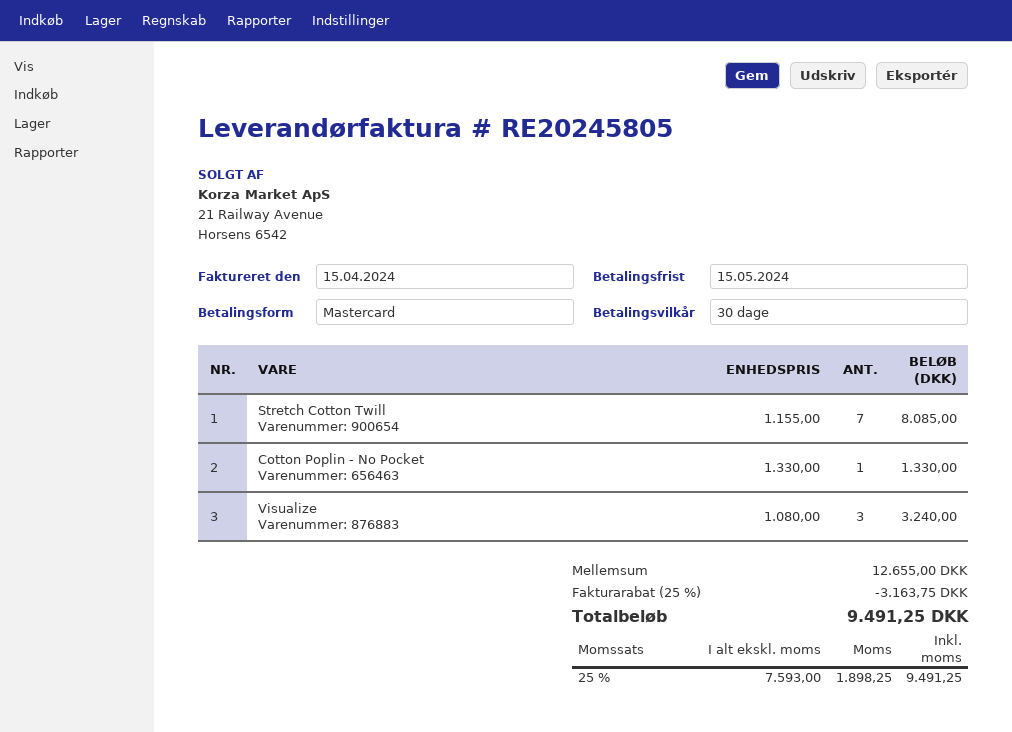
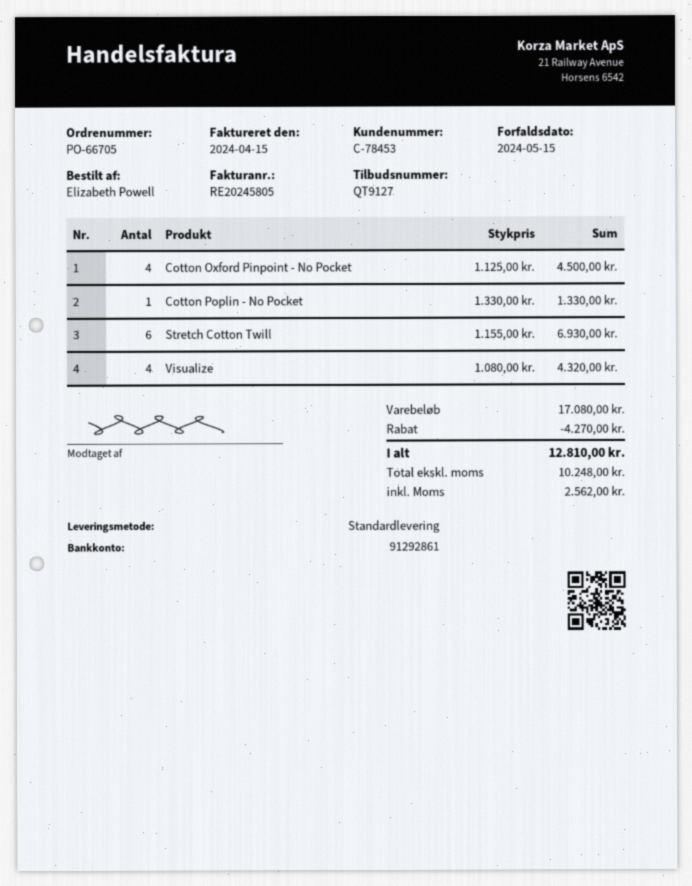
Stretch Cotton Twill: 7 x 1155.00 = 8085.00 -> 6 x 1155.00 = 6930.00
Visualize: 3 x 1080.00 = 3240.00 -> 4 x 1080.00 = 4320.00
Cotton Oxford Pinpoint - No Pocket: none -> 4 x 1125.00 = 4500.00
subtotal: 12655.00 -> 17080.00
discount: 3163.75 -> 4270.00
net: 7593.00 -> 10248.00
tax: 1898.25 -> 2562.00
total: 9491.25 -> 12810.00

